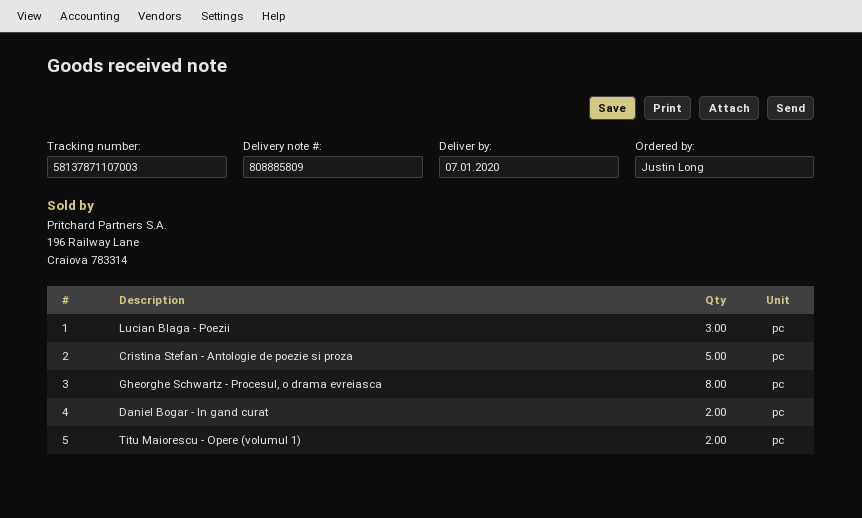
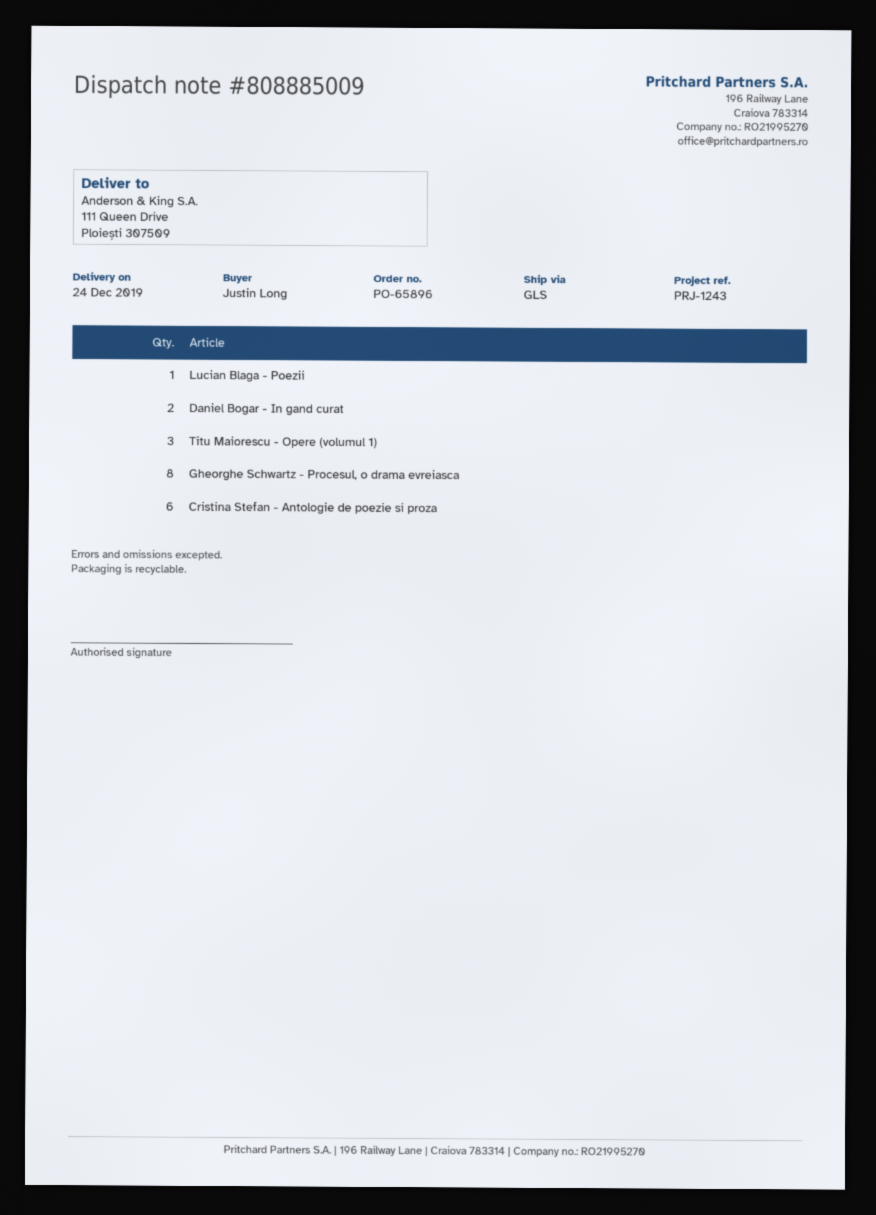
delivery note number: 808885809 -> 808885009
delivery date: 2020-01-07 -> 2019-12-24
Lucian Blaga - Poezii: 3 -> 1
Cristina Stefan - Antologie de poezie si proza: 5 -> 6
Titu Maiorescu - Opere (volumul 1): 2 -> 3

